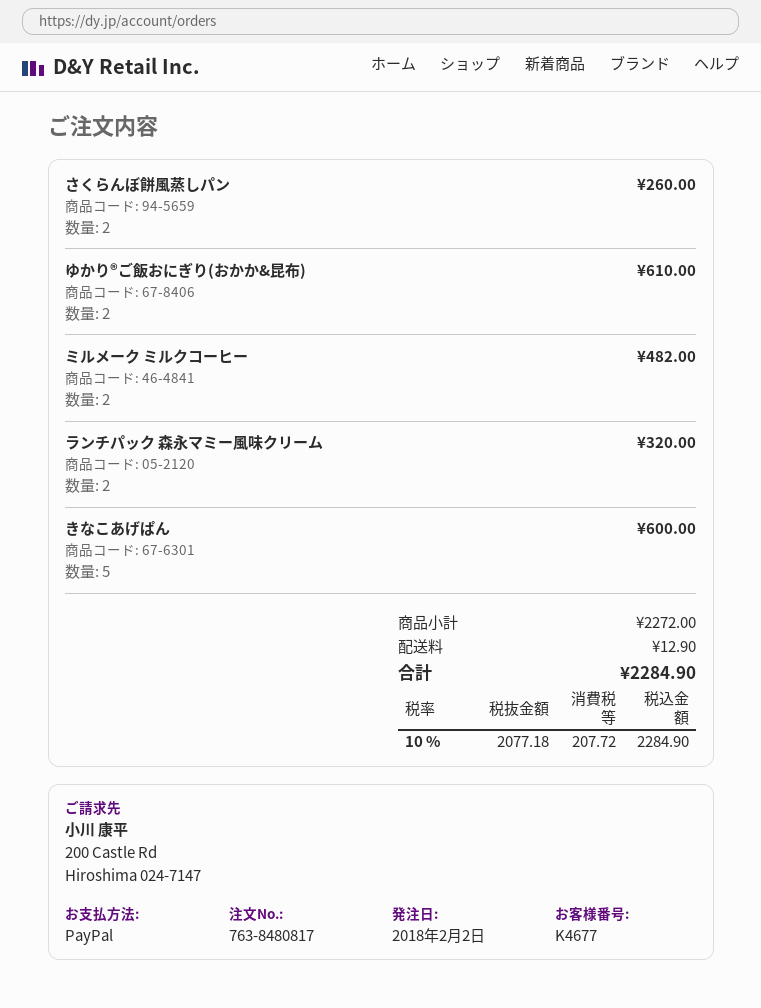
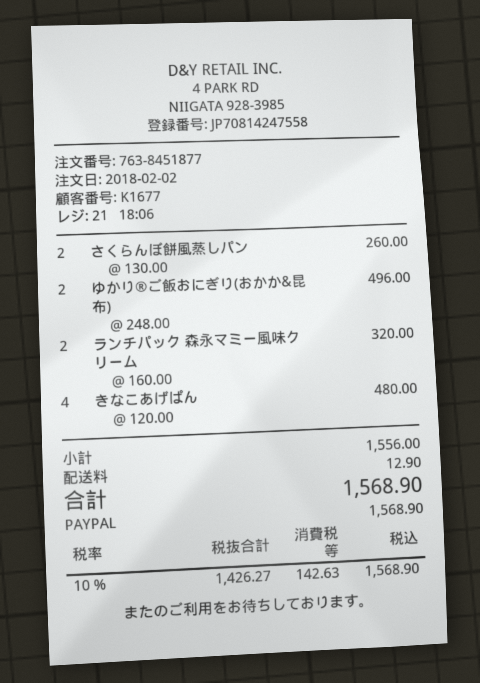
order number: 763-8480817 -> 763-8451877
customer number: K4677 -> K1677
ゆかり®ご飯おにぎり(おかか&昆布): 2 for 610.00 -> 2 for 496.00
ミルメーク ミルクコーヒー: 2 for 482.00 -> none
きなこあげぱん: 5 for 600.00 -> 4 for 480.00
subtotal: 2272.00 -> 1556.00
net: 2077.18 -> 1426.27
tax: 10% = 207.72 -> 10% = 142.63
total: 2284.90 -> 1568.90

